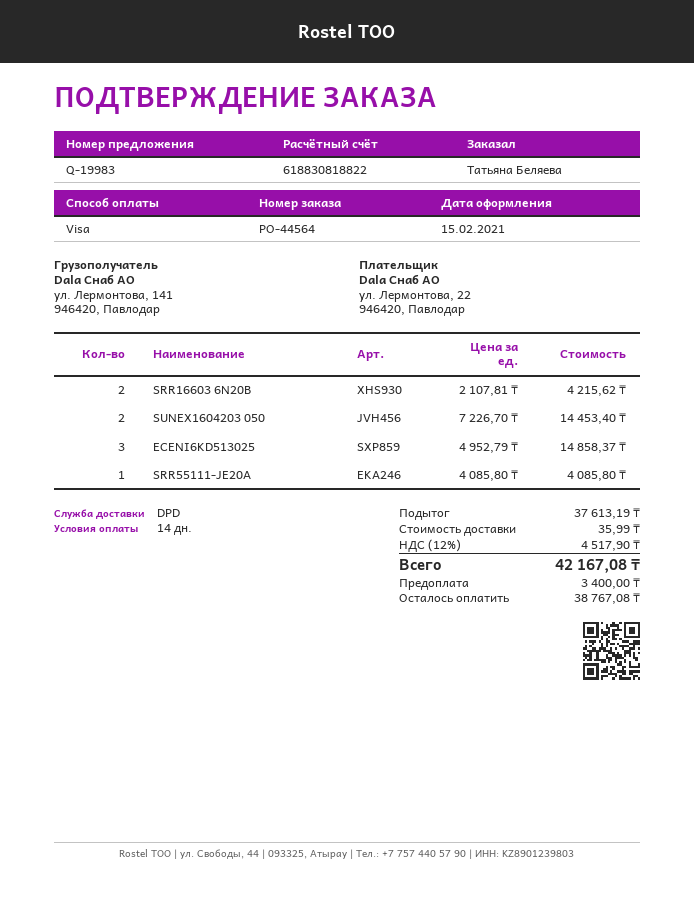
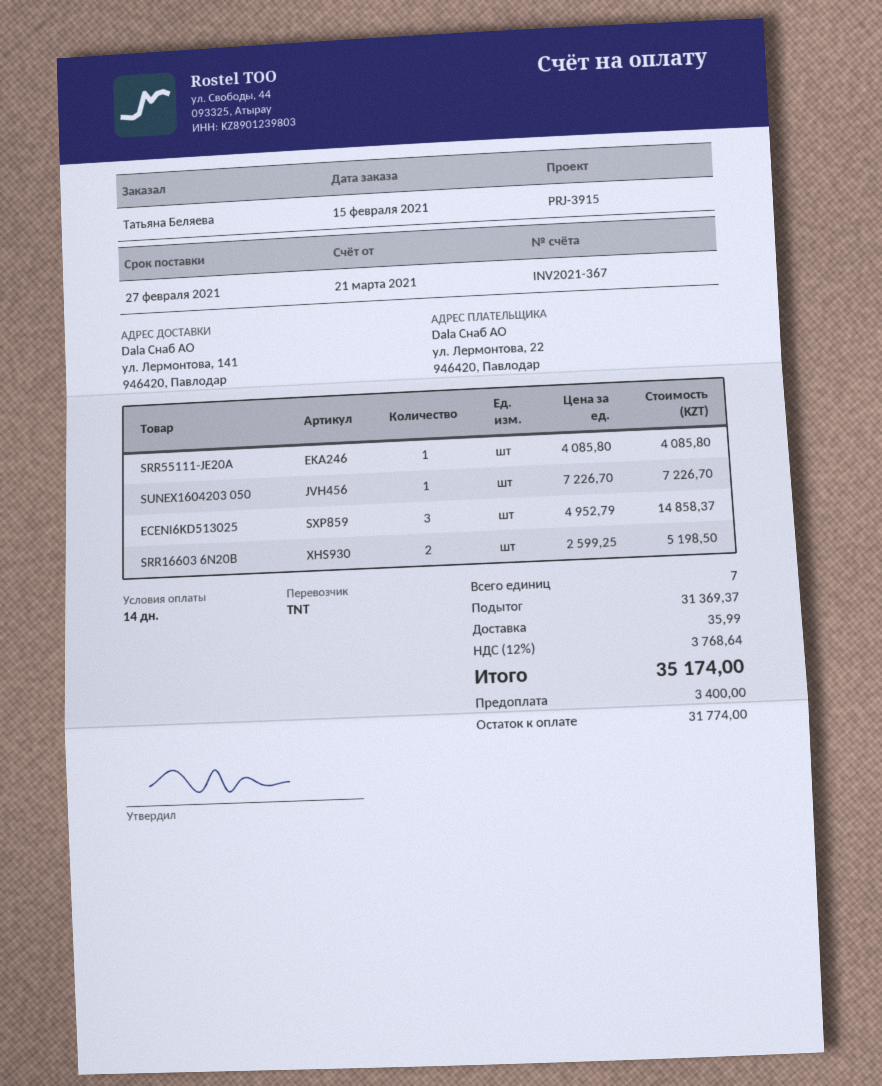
shipping method: DPD -> TNT
SRR16603 6N20B: 2 x 2107.81 = 4215.62 -> 2 x 2599.25 = 5198.50
SUNEX1604203 050: 2 x 7226.70 = 14453.40 -> 1 x 7226.70 = 7226.70
subtotal: 37613.19 -> 31369.37
tax: 12% = 4517.90 -> 12% = 3768.64
total: 42167.08 -> 35174.00
balance: 38767.08 -> 31774.00

